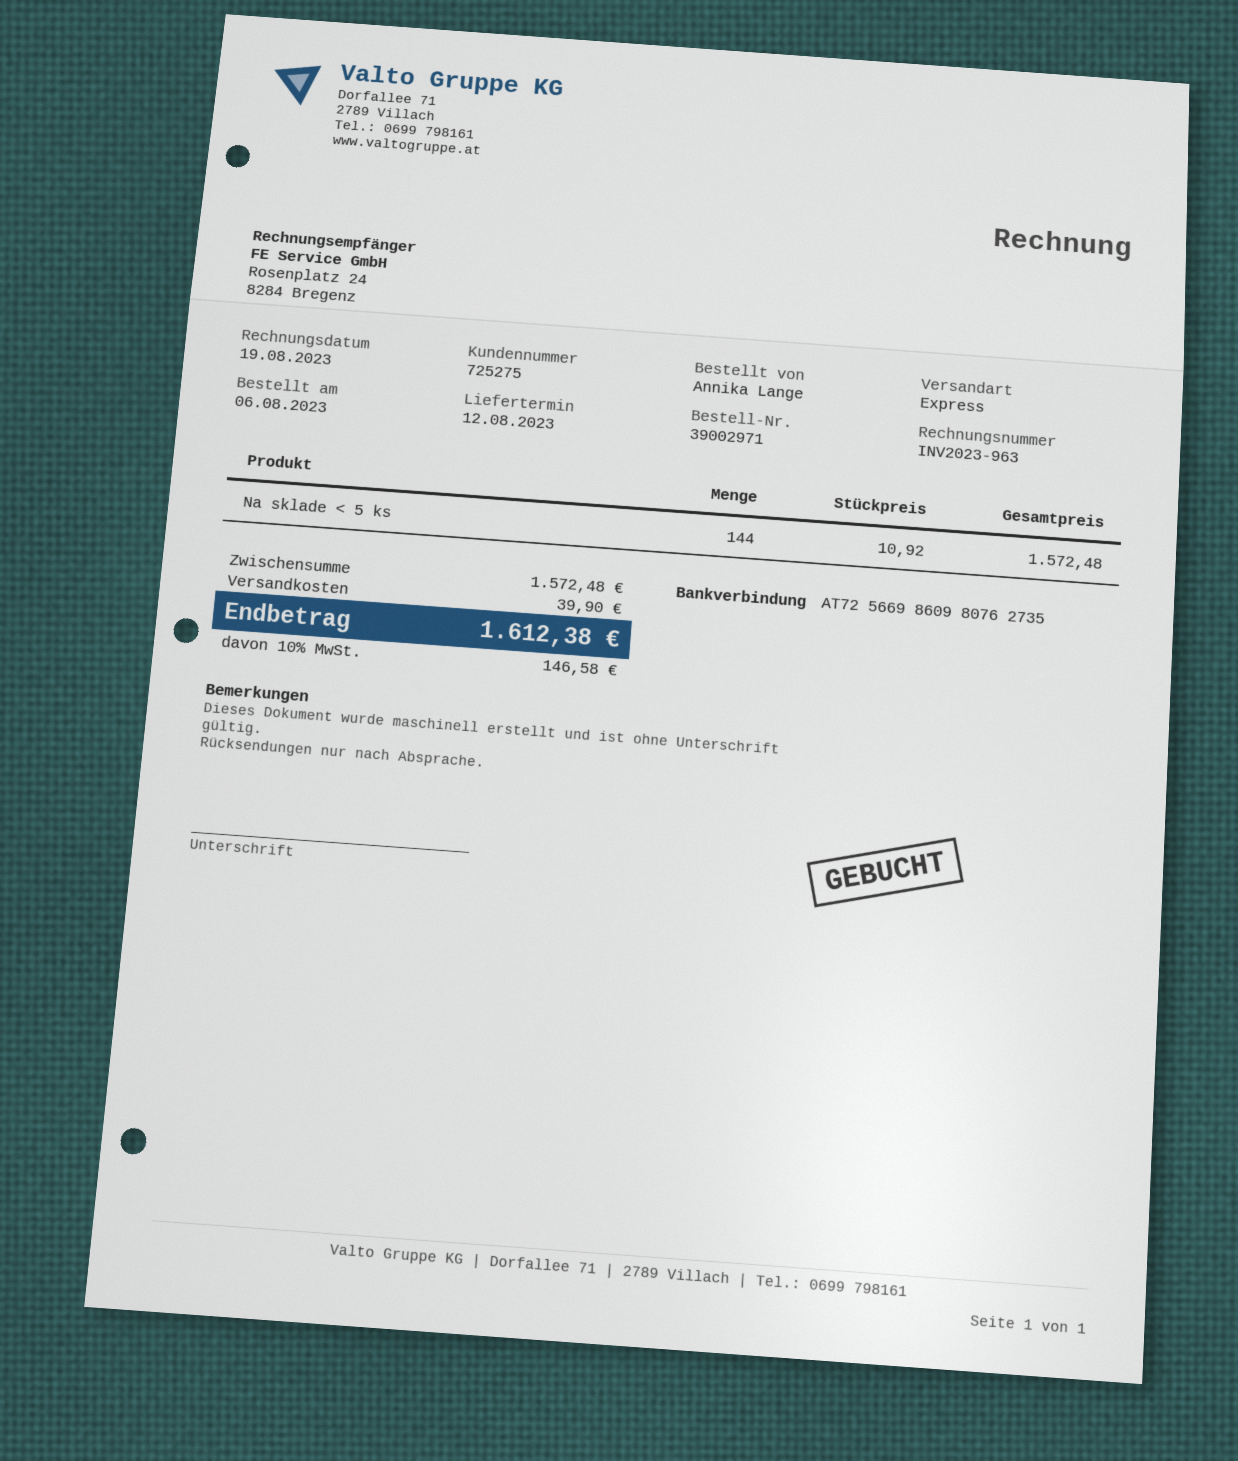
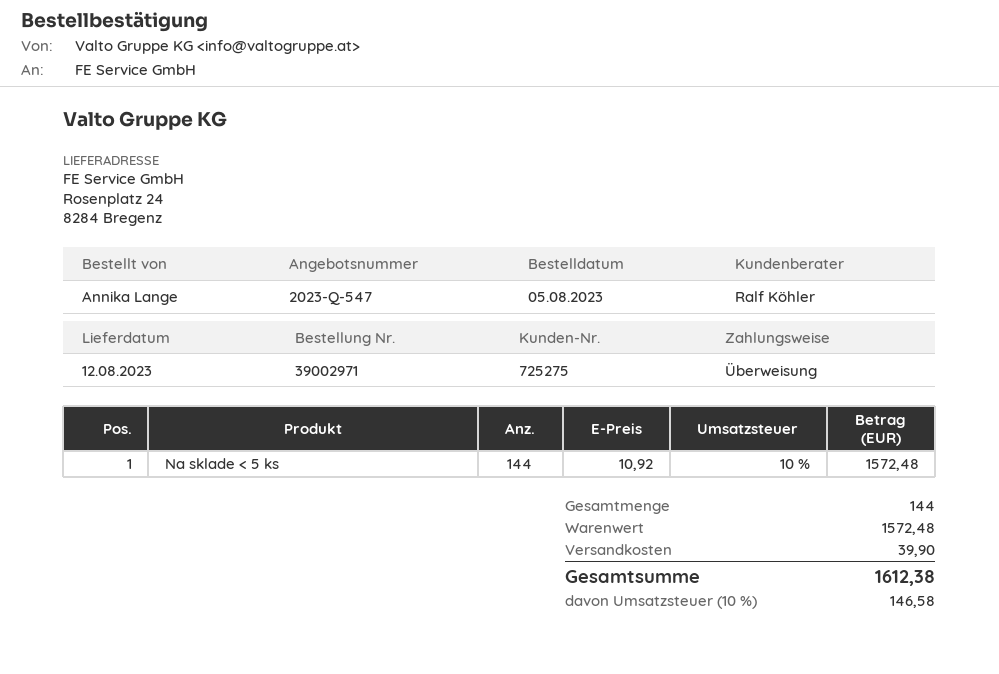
order date: 2023-08-06 -> 2023-08-05

